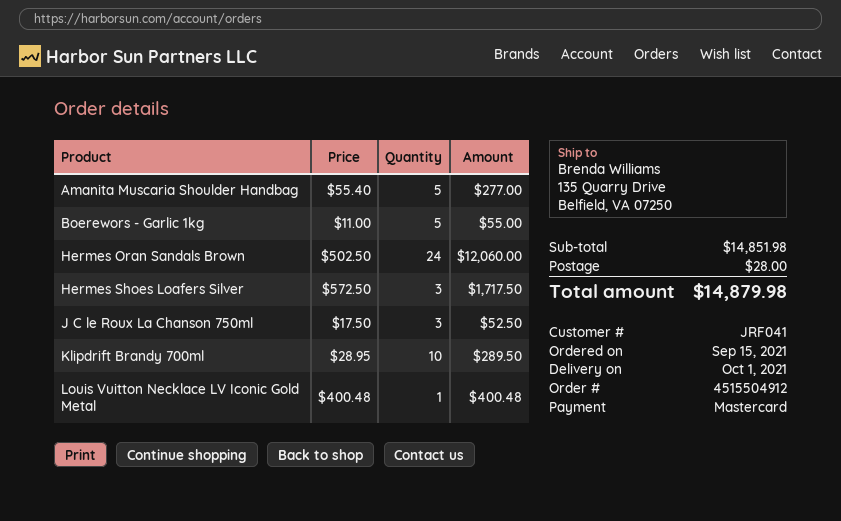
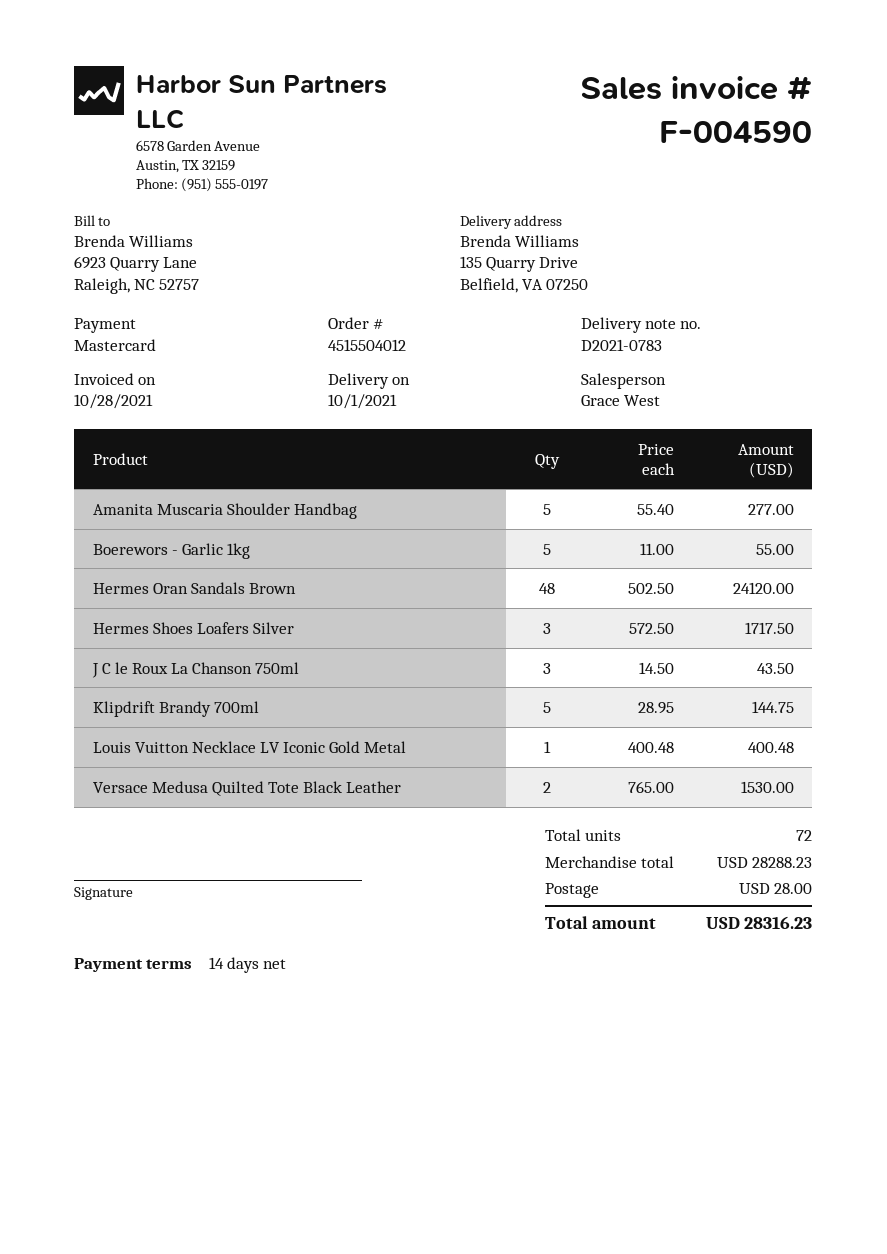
order number: 4515504912 -> 4515504012
Hermes Oran Sandals Brown: 24 x 502.50 = 12060.00 -> 48 x 502.50 = 24120.00
J C le Roux La Chanson 750ml: 3 x 17.50 = 52.50 -> 3 x 14.50 = 43.50
Klipdrift Brandy 700ml: 10 x 28.95 = 289.50 -> 5 x 28.95 = 144.75
Versace Medusa Quilted Tote Black Leather: none -> 2 x 765.00 = 1530.00
subtotal: 14851.98 -> 28288.23
total: 14879.98 -> 28316.23

